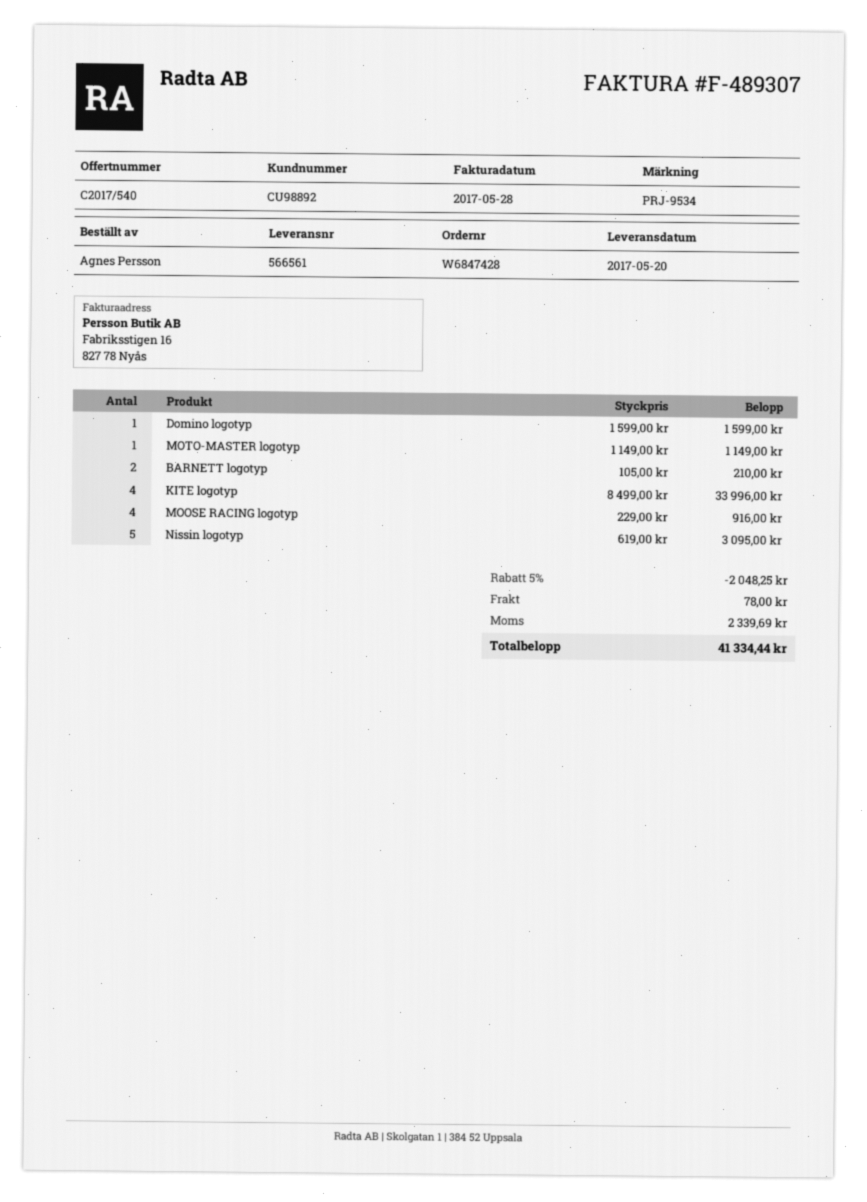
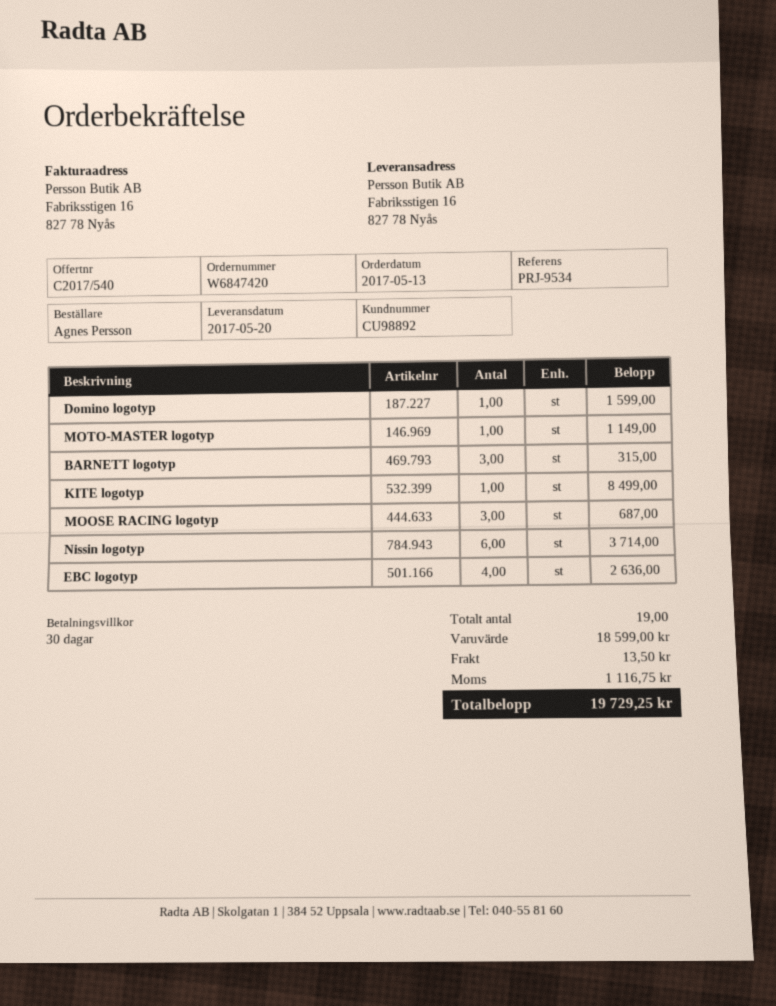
order number: W6847428 -> W6847420
BARNETT logotyp: 2 for 210.00 -> 3 for 315.00
KITE logotyp: 4 for 33996.00 -> 1 for 8499.00
MOOSE RACING logotyp: 4 for 916.00 -> 3 for 687.00
Nissin logotyp: 5 for 3095.00 -> 6 for 3714.00
EBC logotyp: none -> 4 for 2636.00
discount: 5% = 2048.25 -> none
shipping: 78.00 -> 13.50
tax: 2339.69 -> 1116.75
total: 41334.44 -> 19729.25

